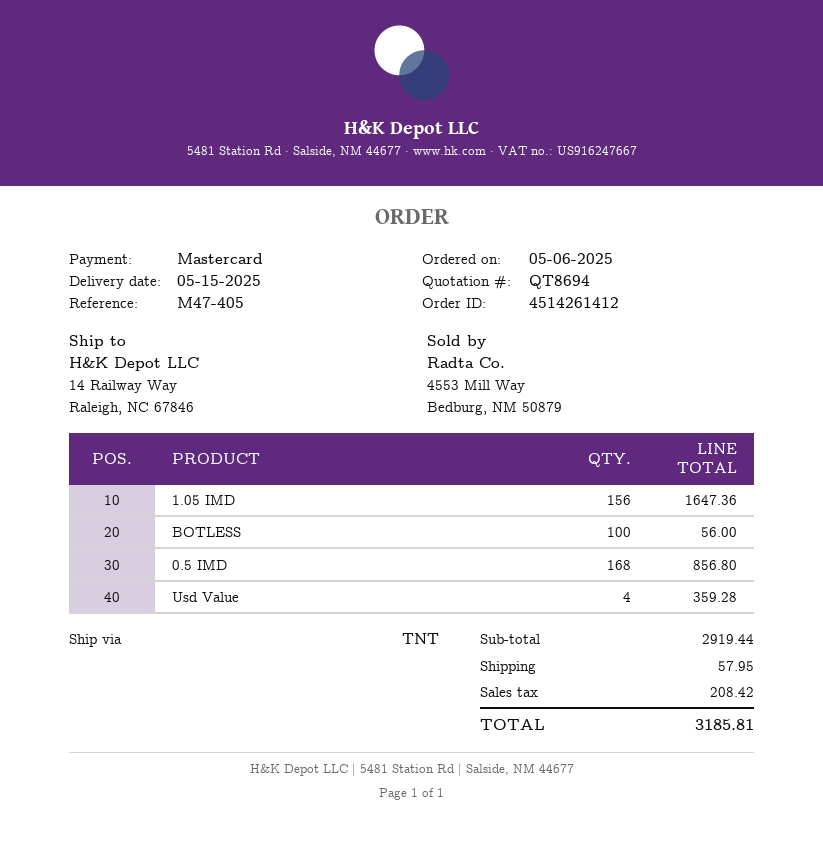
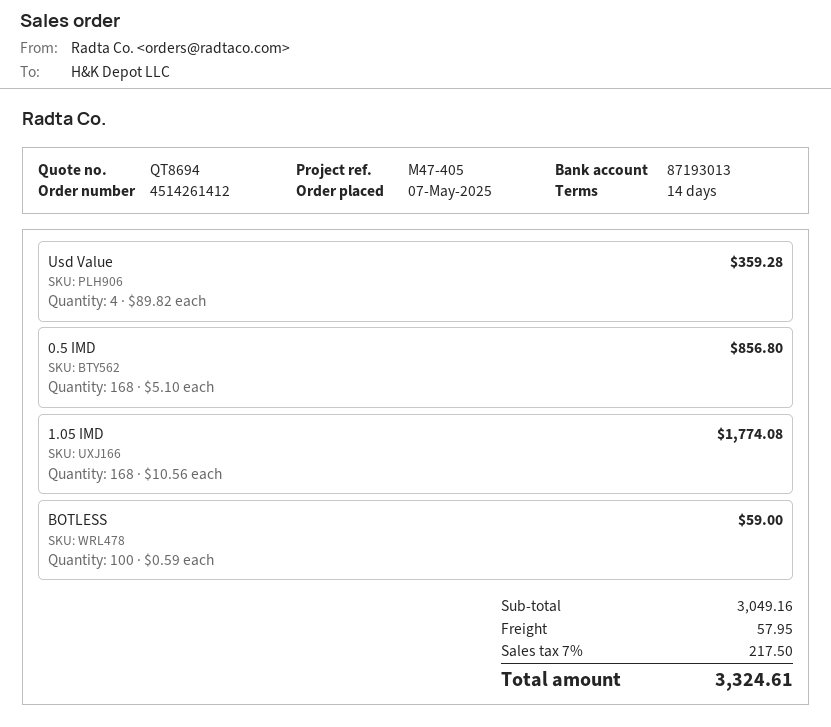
order date: 2025-05-06 -> 2025-05-07
1.05 IMD: 156 for 1647.36 -> 168 for 1774.08
BOTLESS: 100 for 56.00 -> 100 for 59.00
subtotal: 2919.44 -> 3049.16
tax: 208.42 -> 217.50
total: 3185.81 -> 3324.61

